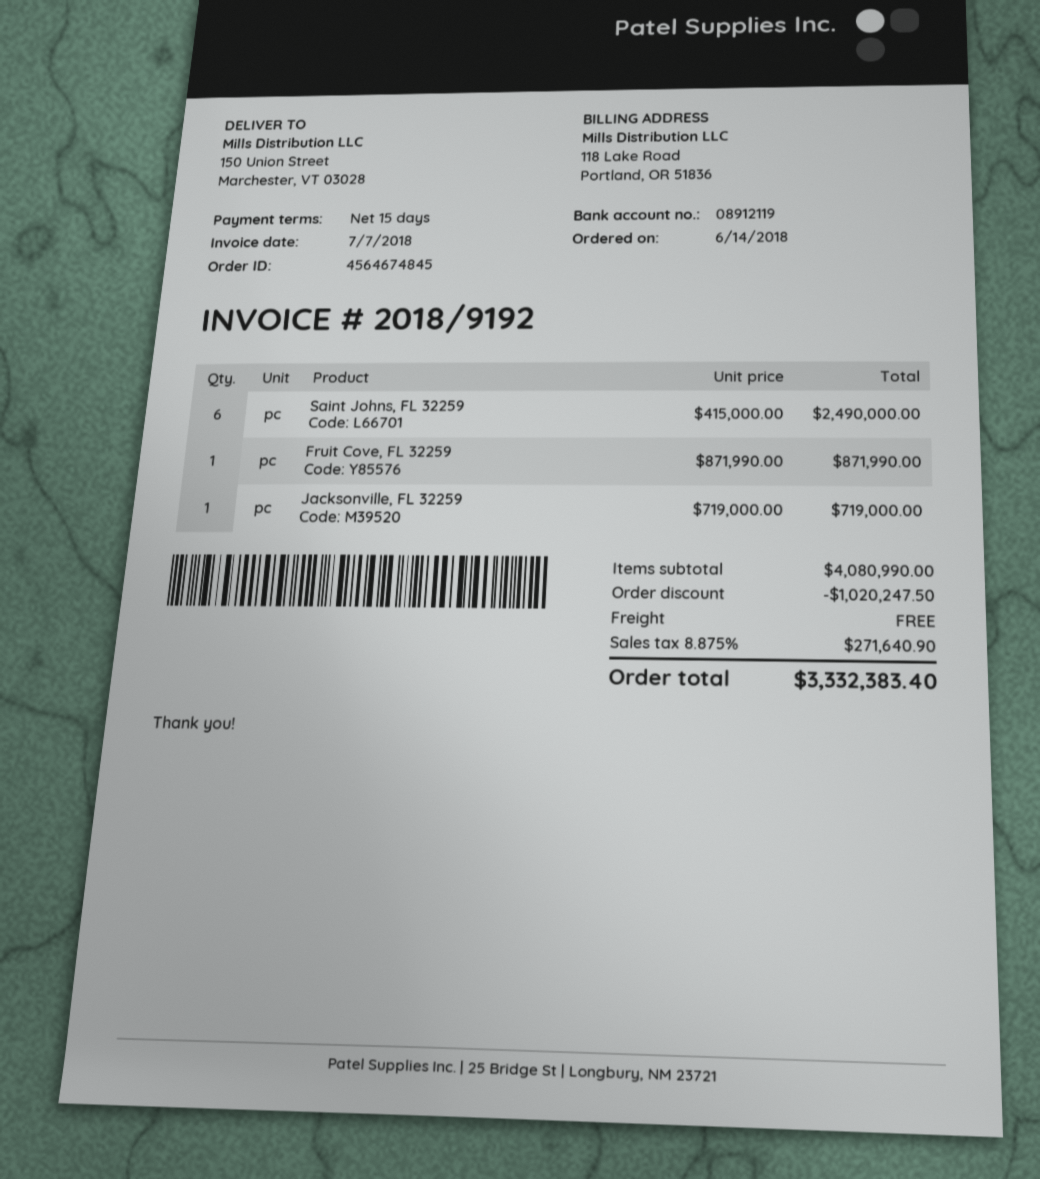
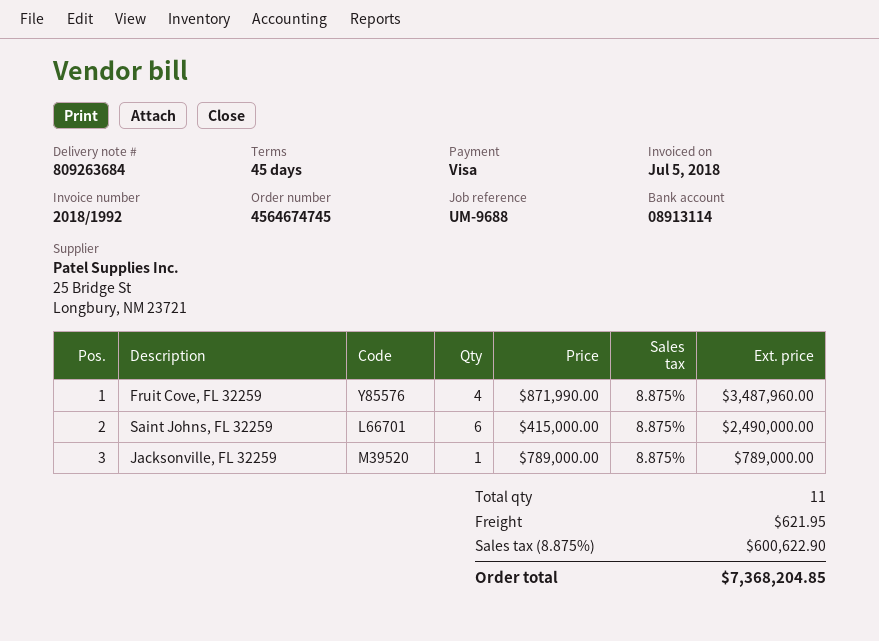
order number: 4564674845 -> 4564674745
invoice number: 2018/9192 -> 2018/1992
invoice date: 2018-07-07 -> 2018-07-05
payment terms: 15 days -> 45 days
bank account: 08912119 -> 08913114
Fruit Cove, FL 32259: 1 x 871990.00 = 871990.00 -> 4 x 871990.00 = 3487960.00
Jacksonville, FL 32259: 1 x 719000.00 = 719000.00 -> 1 x 789000.00 = 789000.00
discount: 1020247.50 -> none
shipping: 0.00 -> 621.95
tax: 8.875% = 271640.90 -> 8.875% = 600622.90
total: 3332383.40 -> 7368204.85

